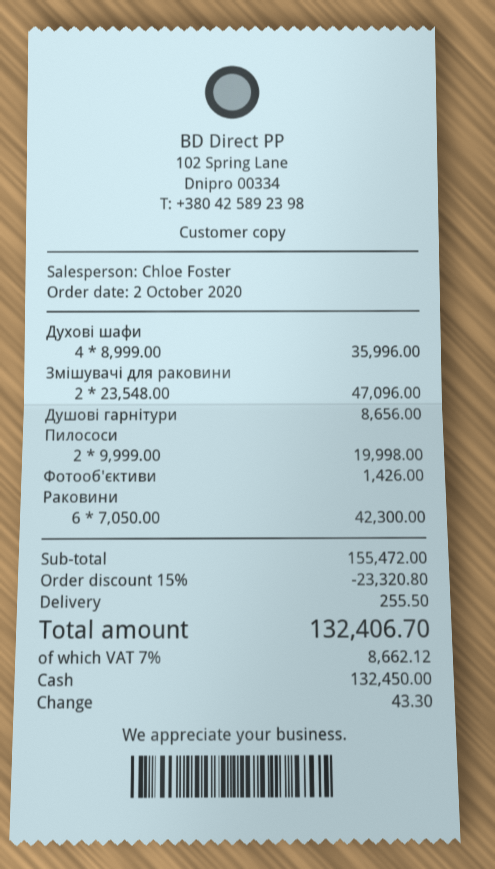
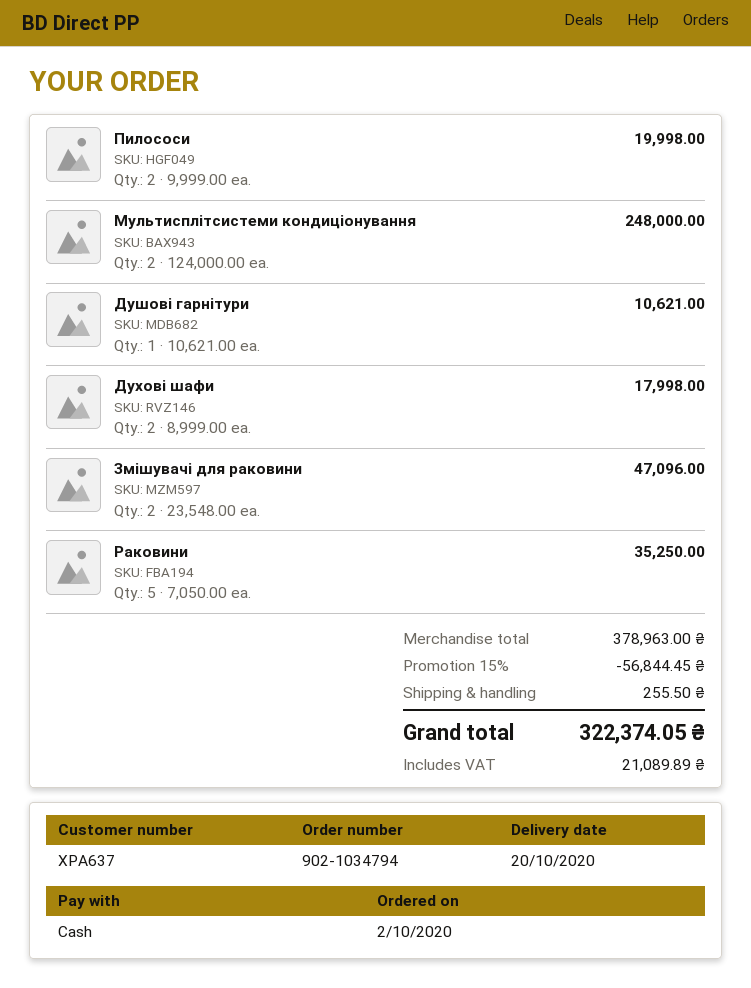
Духові шафи: 4 x 8999.00 = 35996.00 -> 2 x 8999.00 = 17998.00
Душові гарнітури: 1 x 8656.00 = 8656.00 -> 1 x 10621.00 = 10621.00
Фотооб'єктиви: 1 x 1426.00 = 1426.00 -> none
Раковини: 6 x 7050.00 = 42300.00 -> 5 x 7050.00 = 35250.00
Мультисплітсиcтеми кондиціонування: none -> 2 x 124000.00 = 248000.00
subtotal: 155472.00 -> 378963.00
discount: 15% = 23320.80 -> 15% = 56844.45
tax: 8662.12 -> 21089.89
total: 132406.70 -> 322374.05

